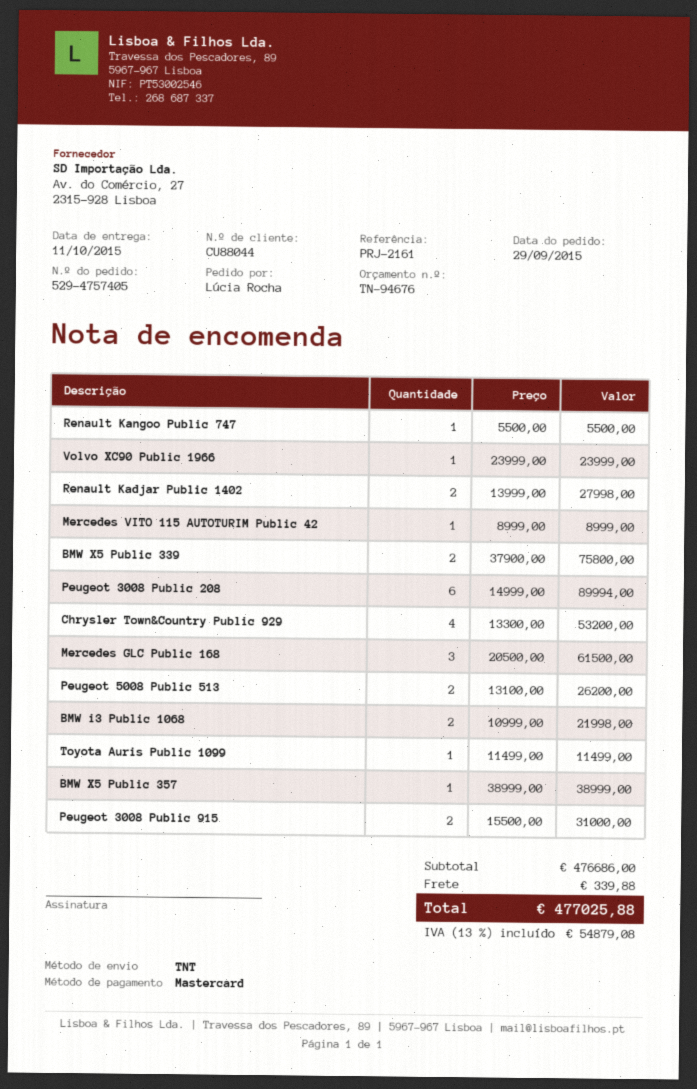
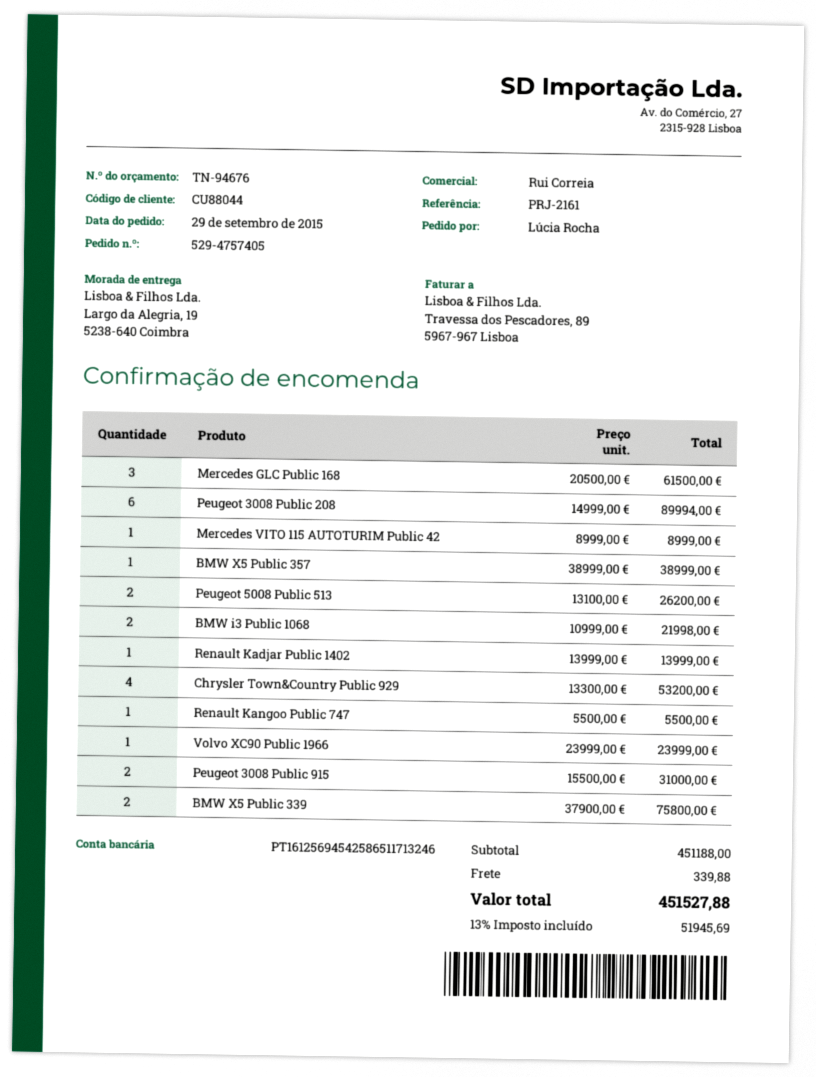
Renault Kadjar Public 1402: 2 x 13999.00 = 27998.00 -> 1 x 13999.00 = 13999.00
Toyota Auris Public 1099: 1 x 11499.00 = 11499.00 -> none
subtotal: 476686.00 -> 451188.00
tax: 13% = 54879.08 -> 13% = 51945.69
total: 477025.88 -> 451527.88

